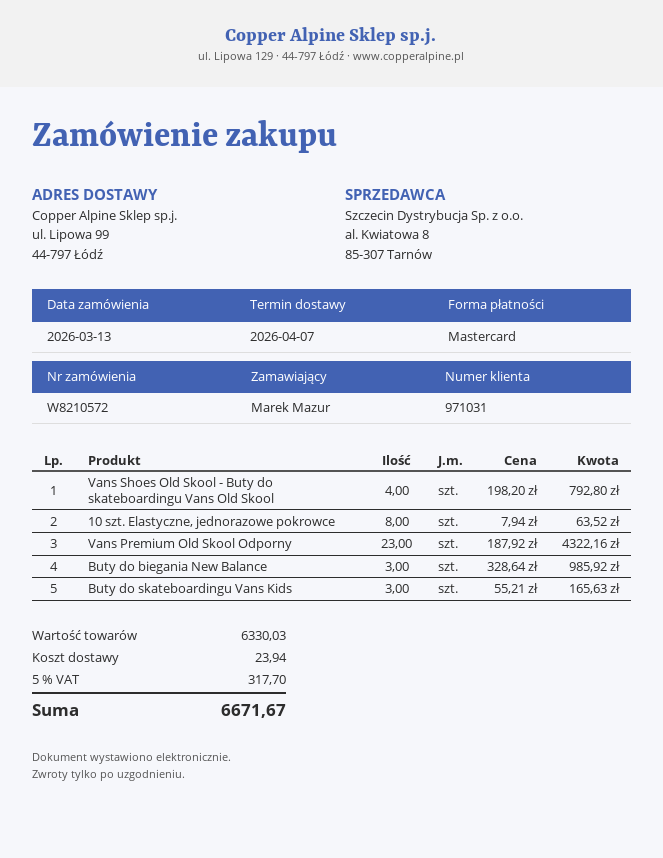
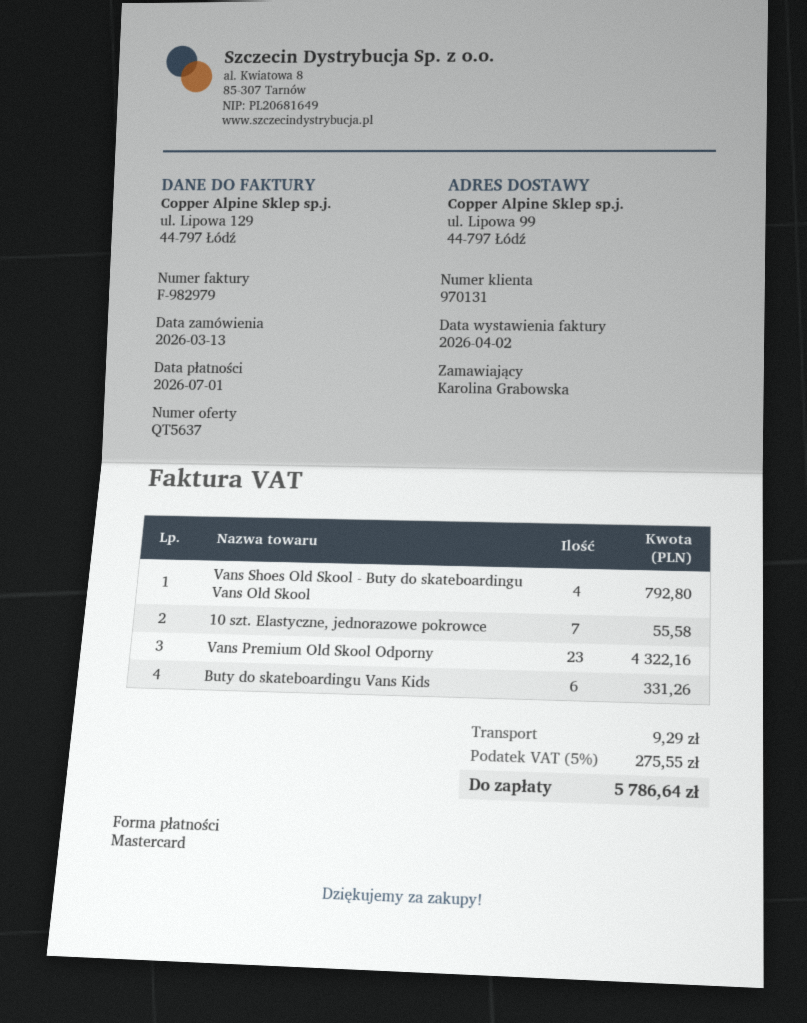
customer number: 971031 -> 970131
ordered by: Marek Mazur -> Karolina Grabowska
10 szt. Elastyczne, jednorazowe pokrowce: 8 for 63.52 -> 7 for 55.58
Buty do biegania New Balance: 3 for 985.92 -> none
Buty do skateboardingu Vans Kids: 3 for 165.63 -> 6 for 331.26
shipping: 23.94 -> 9.29
tax: 5% = 317.70 -> 5% = 275.55
total: 6671.67 -> 5786.64

